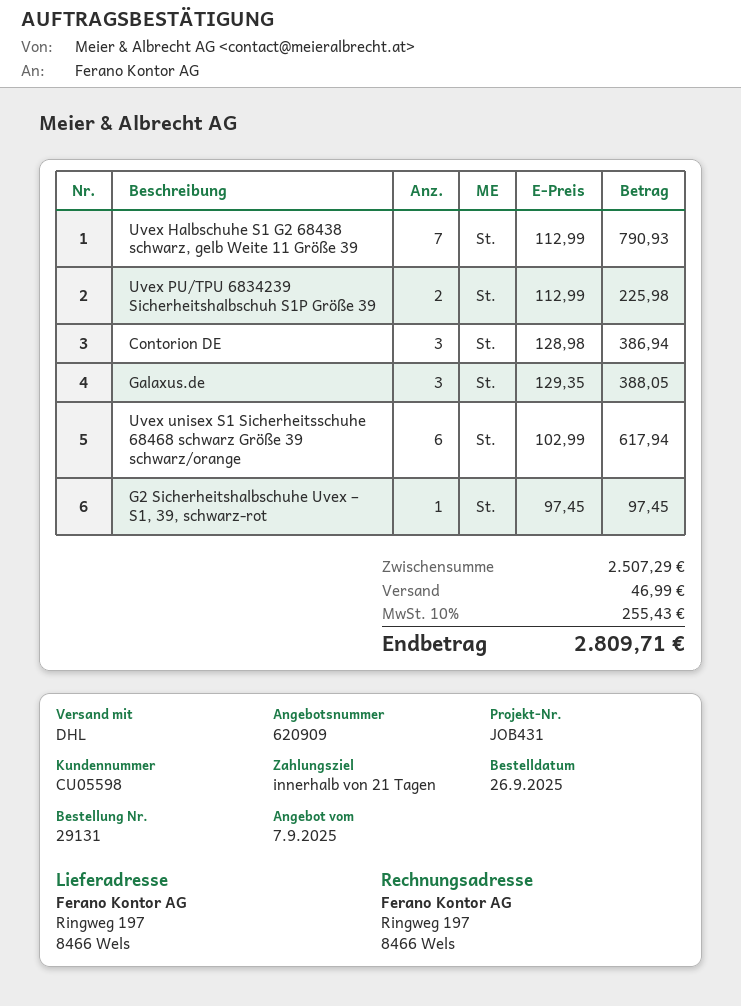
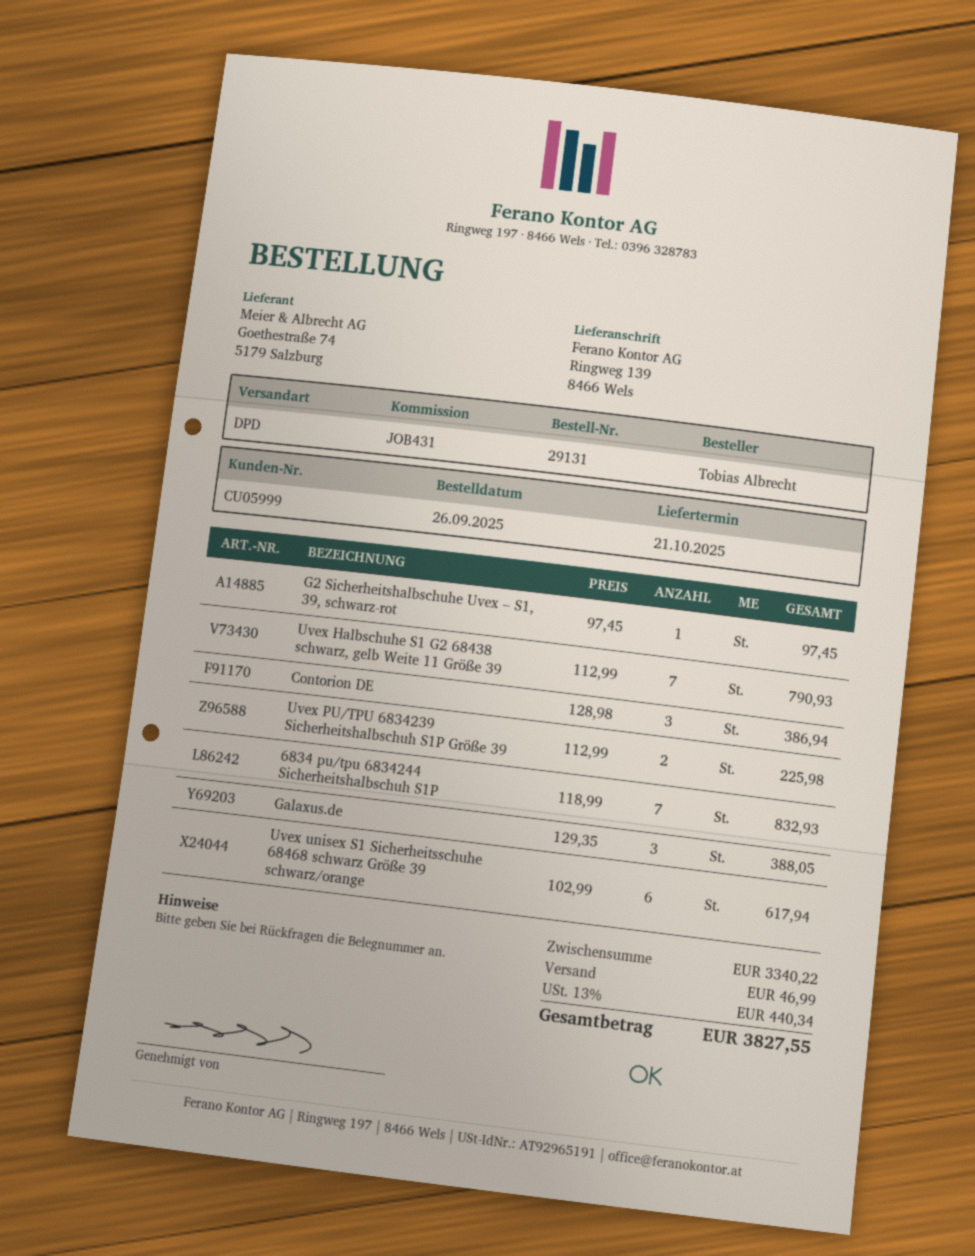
customer number: CU05598 -> CU05999
shipping method: DHL -> DPD
ship to: Ringweg 197, 8466 Wels -> Ringweg 139, 8466 Wels
6834 pu/tpu 6834244 Sicherheitshalbschuh S1P: none -> 7 x 118.99 = 832.93
subtotal: 2507.29 -> 3340.22
tax: 10% = 255.43 -> 13% = 440.34
total: 2809.71 -> 3827.55

